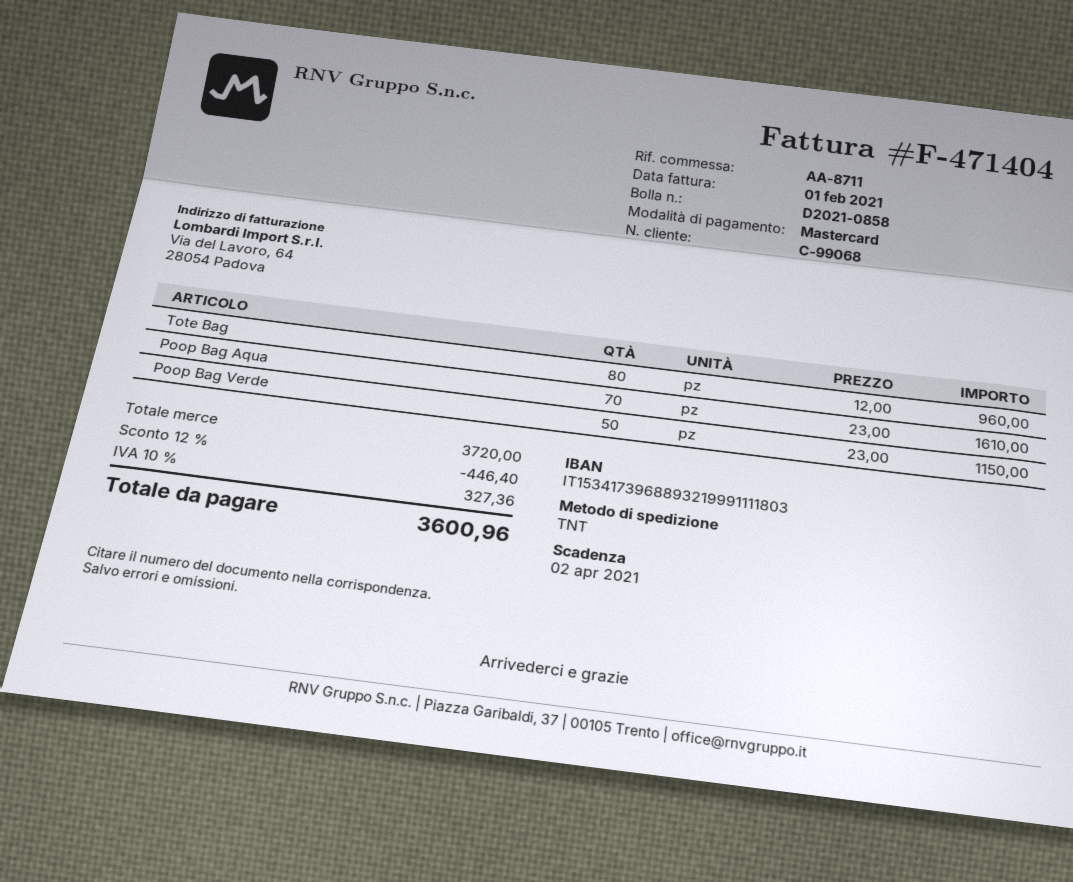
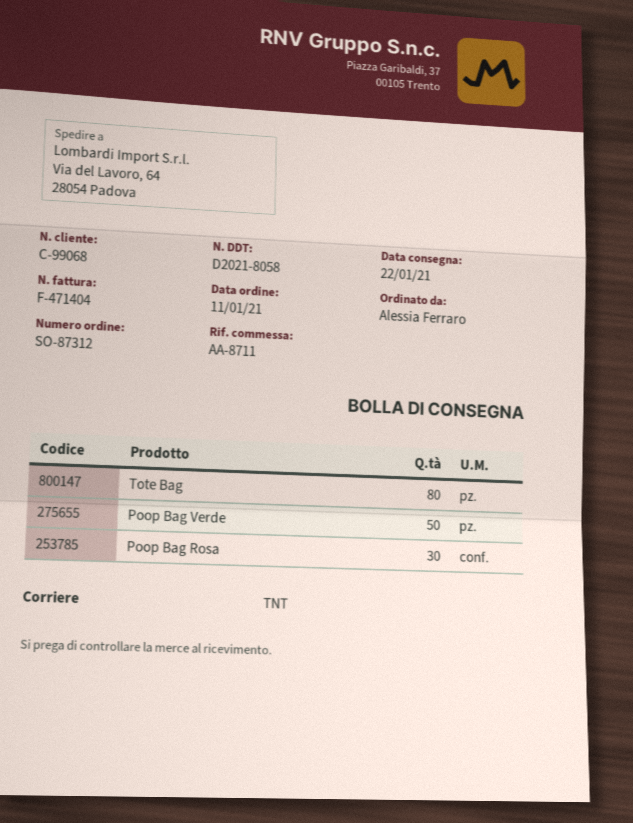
delivery note number: D2021-0858 -> D2021-8058
Poop Bag Aqua: 70 -> none
Poop Bag Rosa: none -> 30

